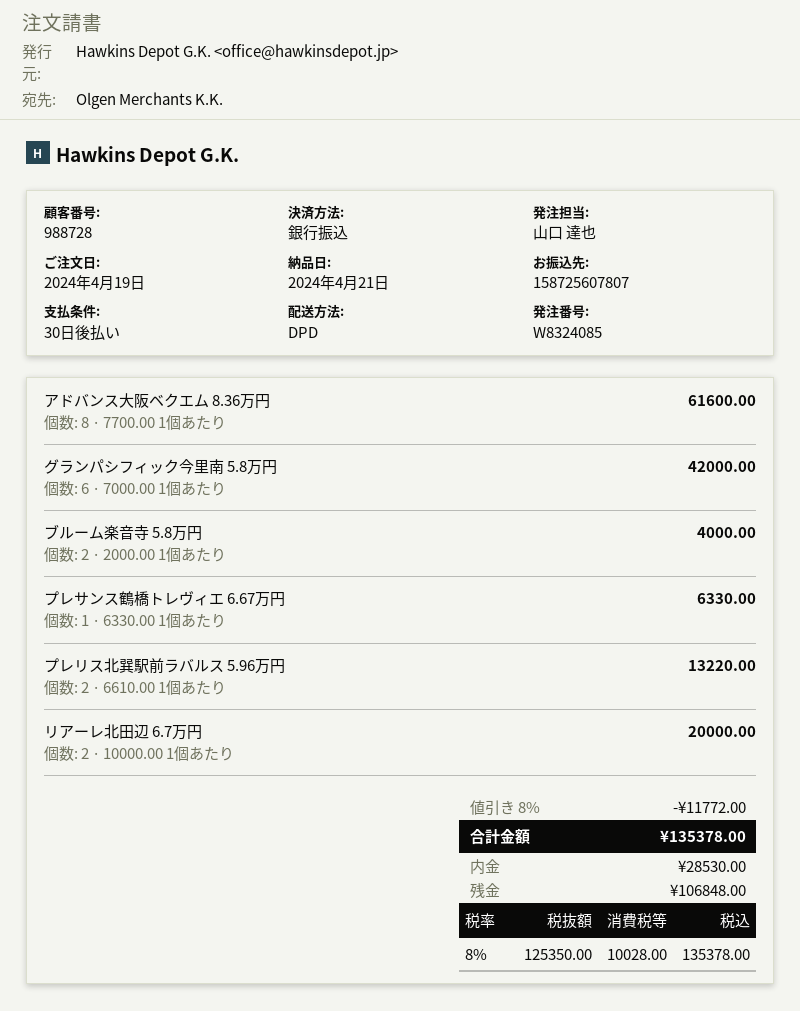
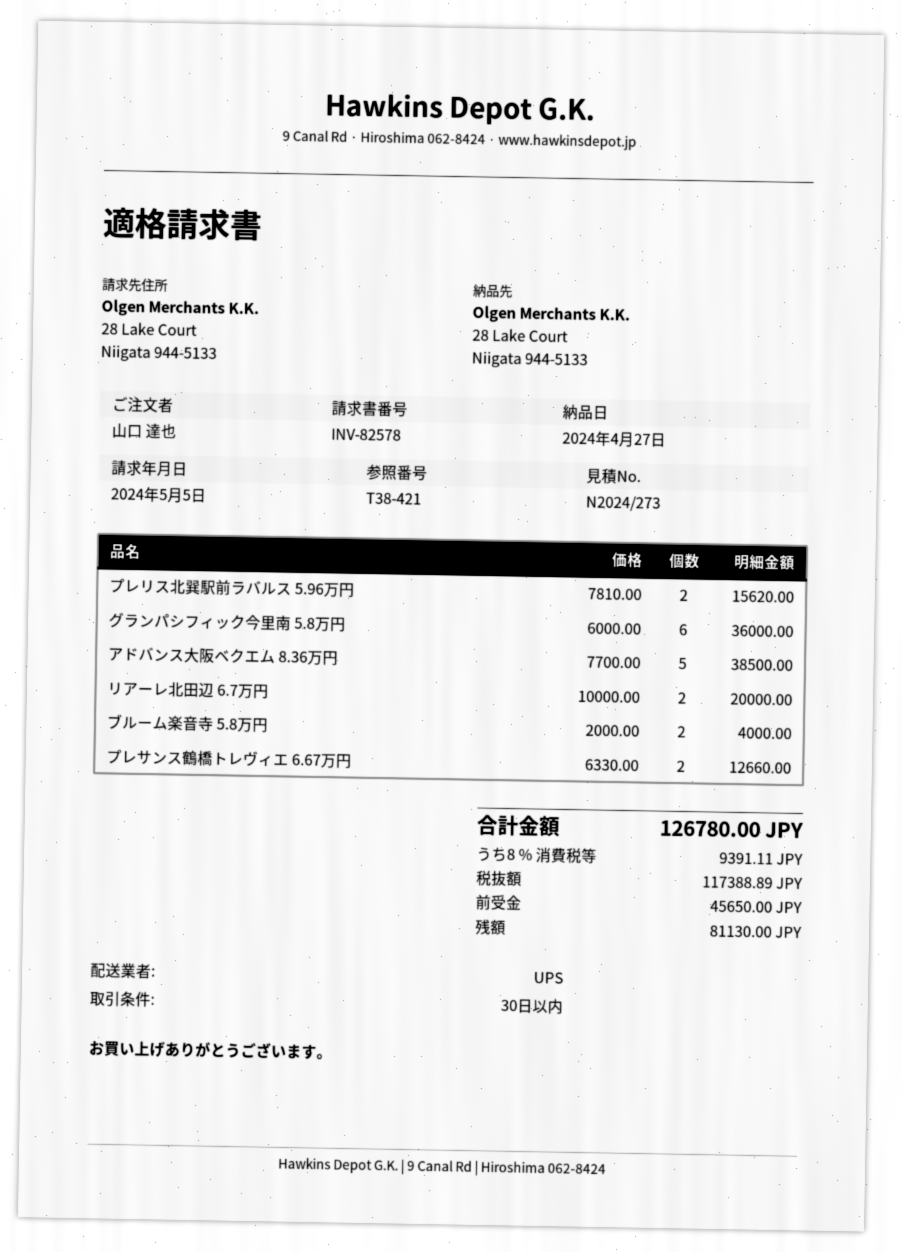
delivery date: 2024-04-21 -> 2024-04-27
shipping method: DPD -> UPS
アドバンス大阪ベクエム 8.36万円: 8 x 7700.00 = 61600.00 -> 5 x 7700.00 = 38500.00
グランパシフィック今里南 5.8万円: 6 x 7000.00 = 42000.00 -> 6 x 6000.00 = 36000.00
プレサンス鶴橋トレヴィエ 6.67万円: 1 x 6330.00 = 6330.00 -> 2 x 6330.00 = 12660.00
プレリス北巽駅前ラバルス 5.96万円: 2 x 6610.00 = 13220.00 -> 2 x 7810.00 = 15620.00
discount: 8% = 11772.00 -> none
net: 125350.00 -> 117388.89
tax: 8% = 10028.00 -> 8% = 9391.11
total: 135378.00 -> 126780.00
deposit: 28530.00 -> 45650.00
balance: 106848.00 -> 81130.00

